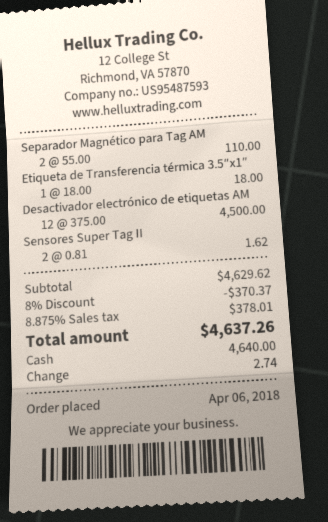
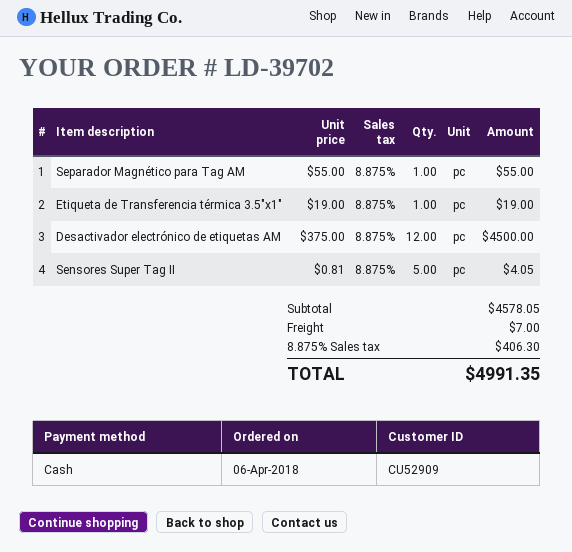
Separador Magnético para Tag AM: 2 x 55.00 = 110.00 -> 1 x 55.00 = 55.00
Etiqueta de Transferencia térmica 3.5″x1″: 1 x 18.00 = 18.00 -> 1 x 19.00 = 19.00
Sensores Super Tag II: 2 x 0.81 = 1.62 -> 5 x 0.81 = 4.05
subtotal: 4629.62 -> 4578.05
discount: 8% = 370.37 -> none
shipping: none -> 7.00
tax: 8.875% = 378.01 -> 8.875% = 406.30
total: 4637.26 -> 4991.35

